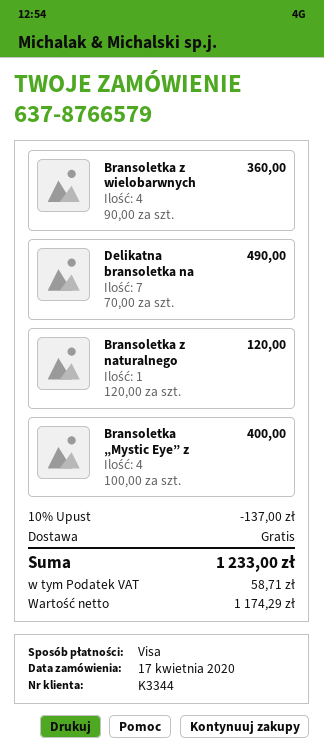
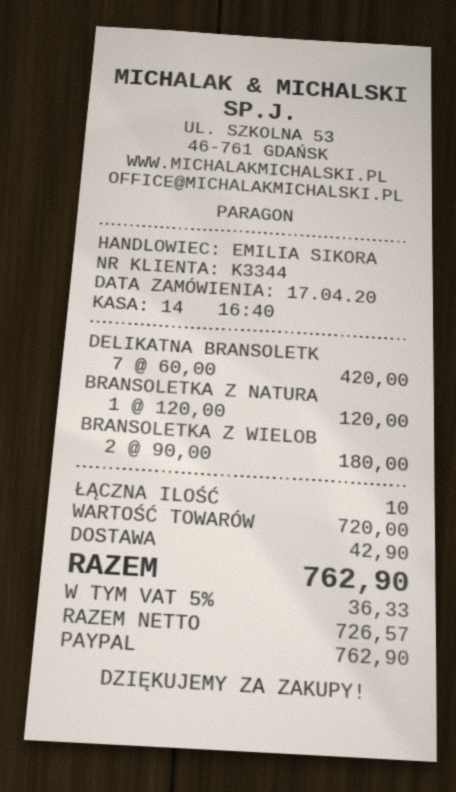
payment method: Visa -> PayPal
Bransoletka z wielobarwnych: 4 x 90.00 = 360.00 -> 2 x 90.00 = 180.00
Delikatna bransoletka na: 7 x 70.00 = 490.00 -> 7 x 60.00 = 420.00
Bransoletka „Mystic Eye” z: 4 x 100.00 = 400.00 -> none
discount: 10% = 137.00 -> none
shipping: 0.00 -> 42.90
net: 1174.29 -> 726.57
tax: 58.71 -> 36.33
total: 1233.00 -> 762.90

